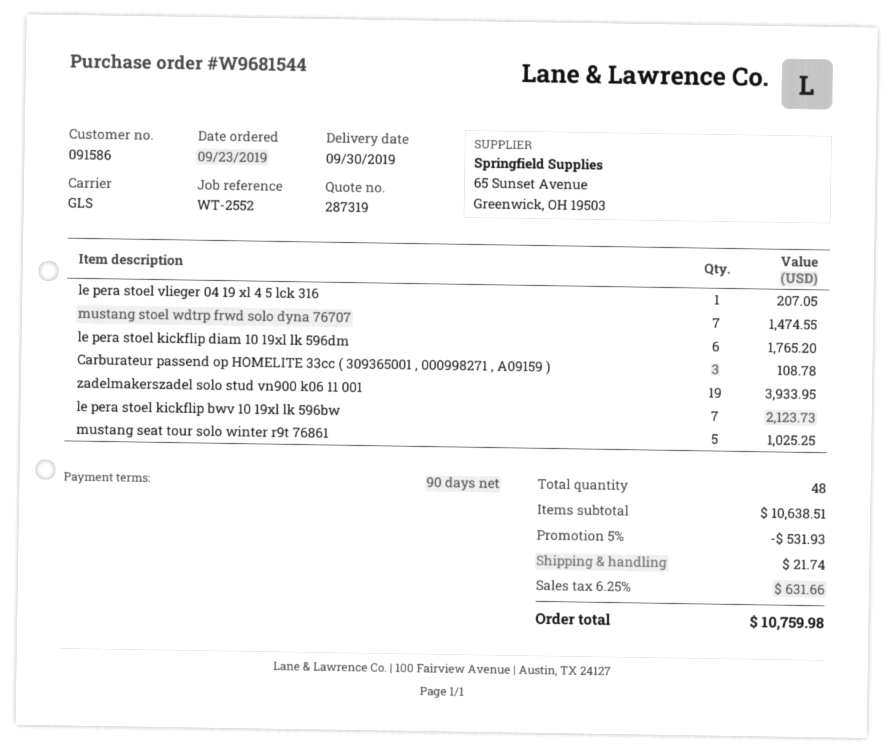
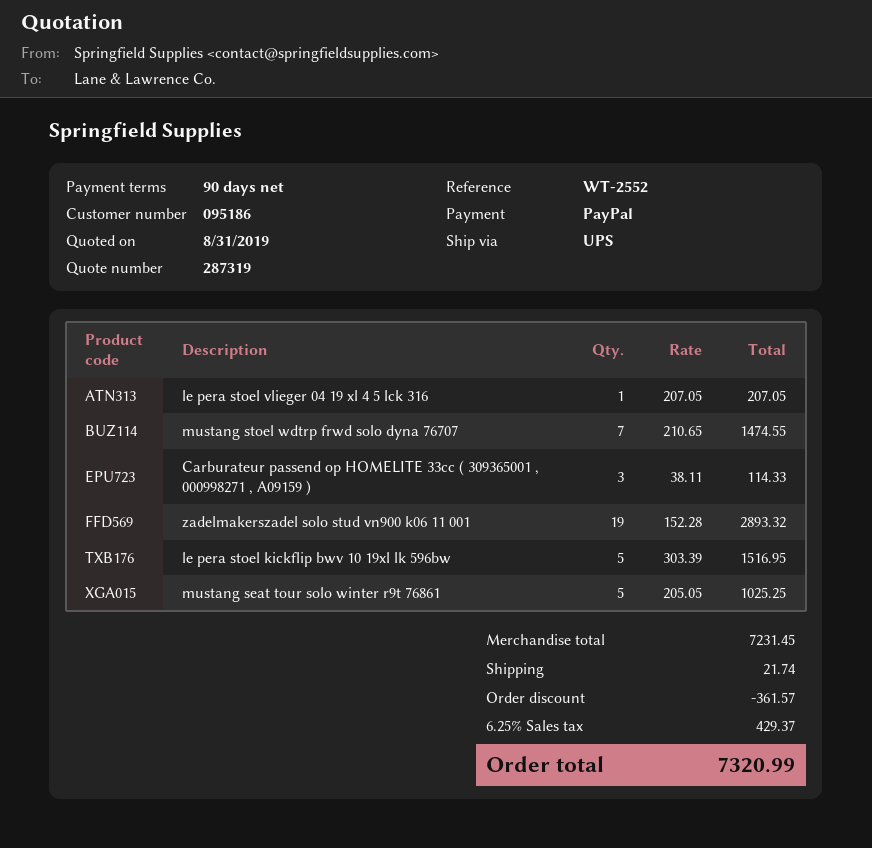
customer number: 091586 -> 095186
shipping method: GLS -> UPS
le pera stoel kickflip diam 10 19xl lk 596dm: 6 for 1765.20 -> none
Carburateur passend op HOMELITE 33cc ( 309365001 , 000998271 , A09159 ): 3 for 108.78 -> 3 for 114.33
zadelmakerszadel solo stud vn900 k06 11 001: 19 for 3933.95 -> 19 for 2893.32
le pera stoel kickflip bwv 10 19xl lk 596bw: 7 for 2123.73 -> 5 for 1516.95
subtotal: 10638.51 -> 7231.45
discount: 531.93 -> 361.57
tax: 6.25% = 631.66 -> 6.25% = 429.37
total: 10759.98 -> 7320.99

